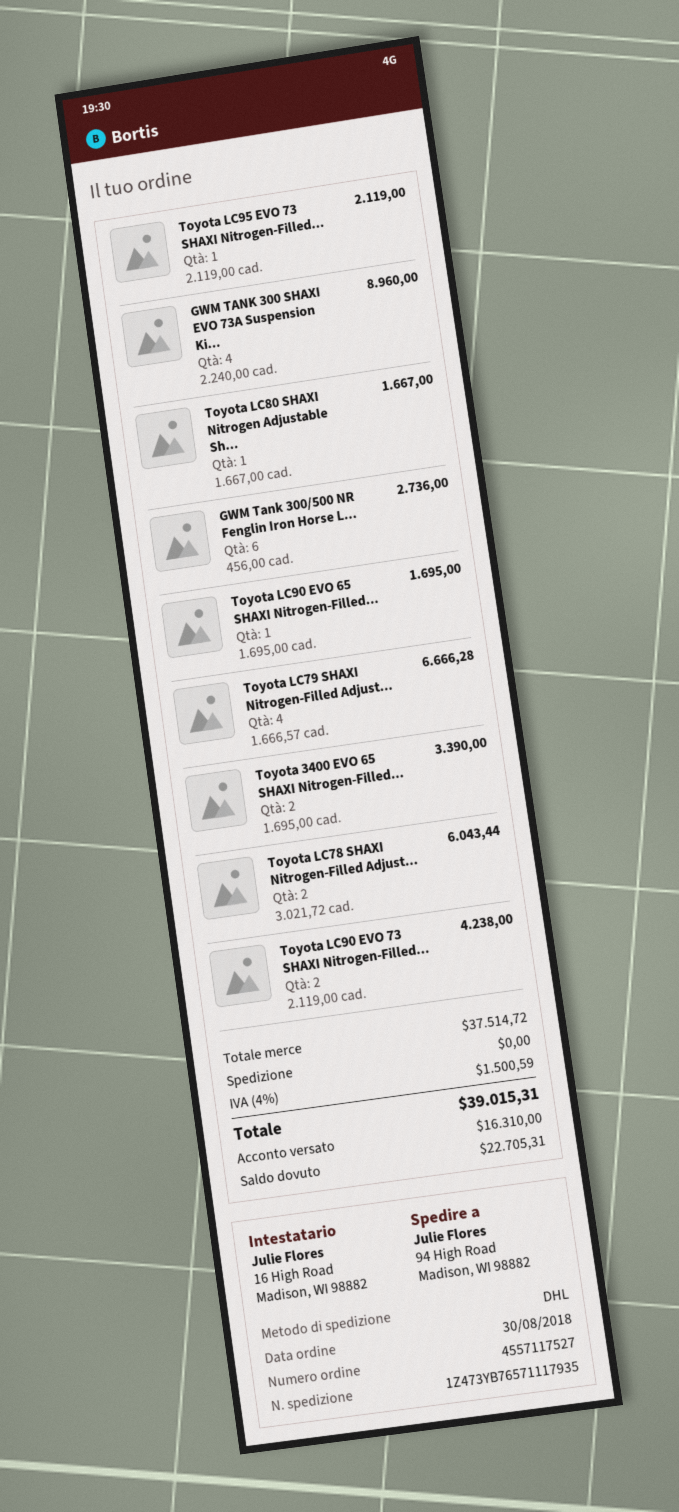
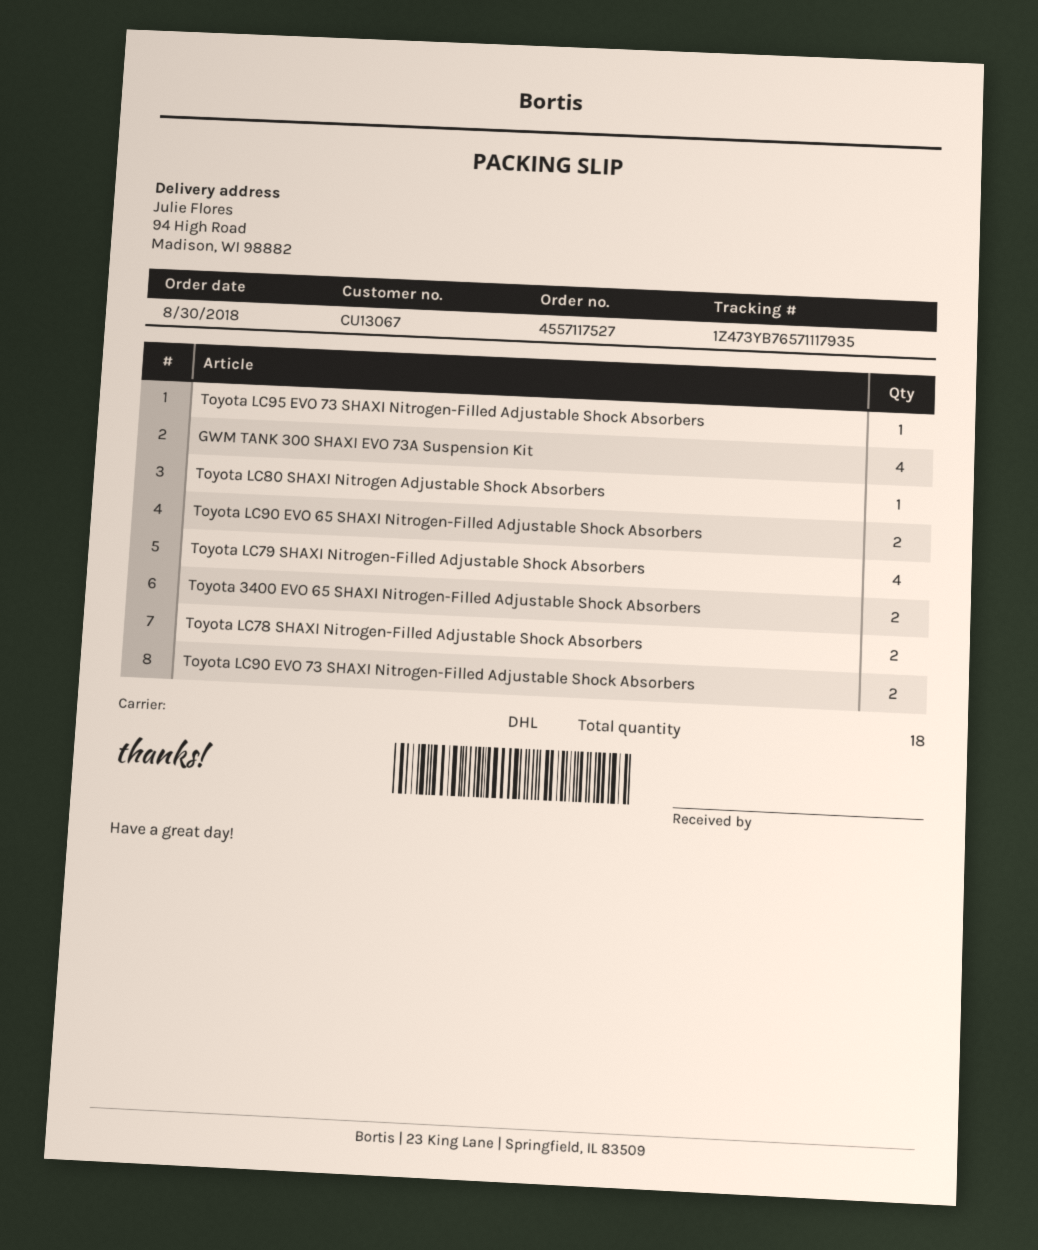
GWM Tank 300/500 NR Fenglin Iron Horse L...: 6 -> none
Toyota LC90 EVO 65 SHAXI Nitrogen-Filled...: 1 -> 2

